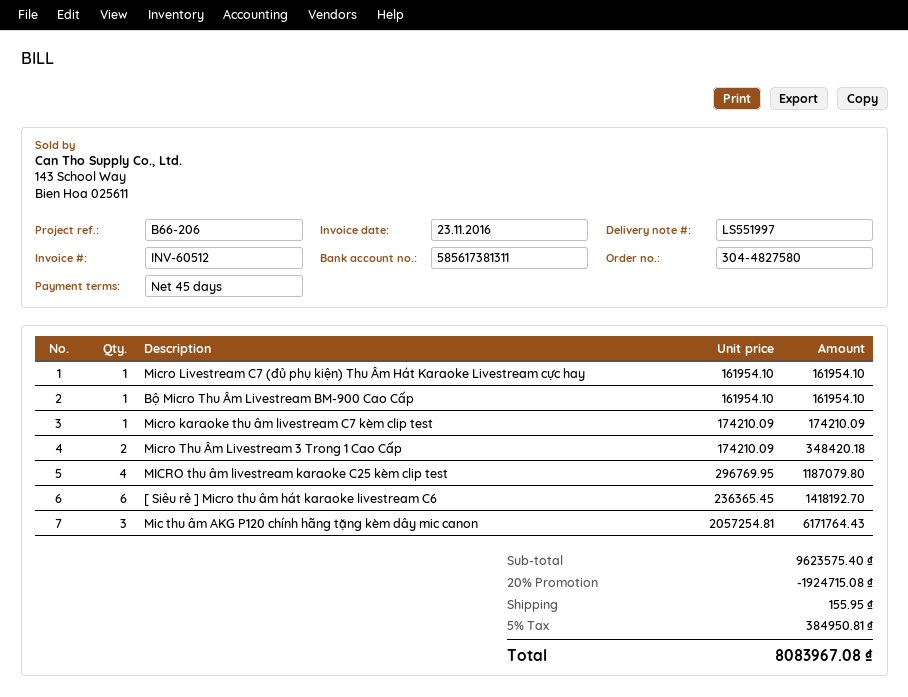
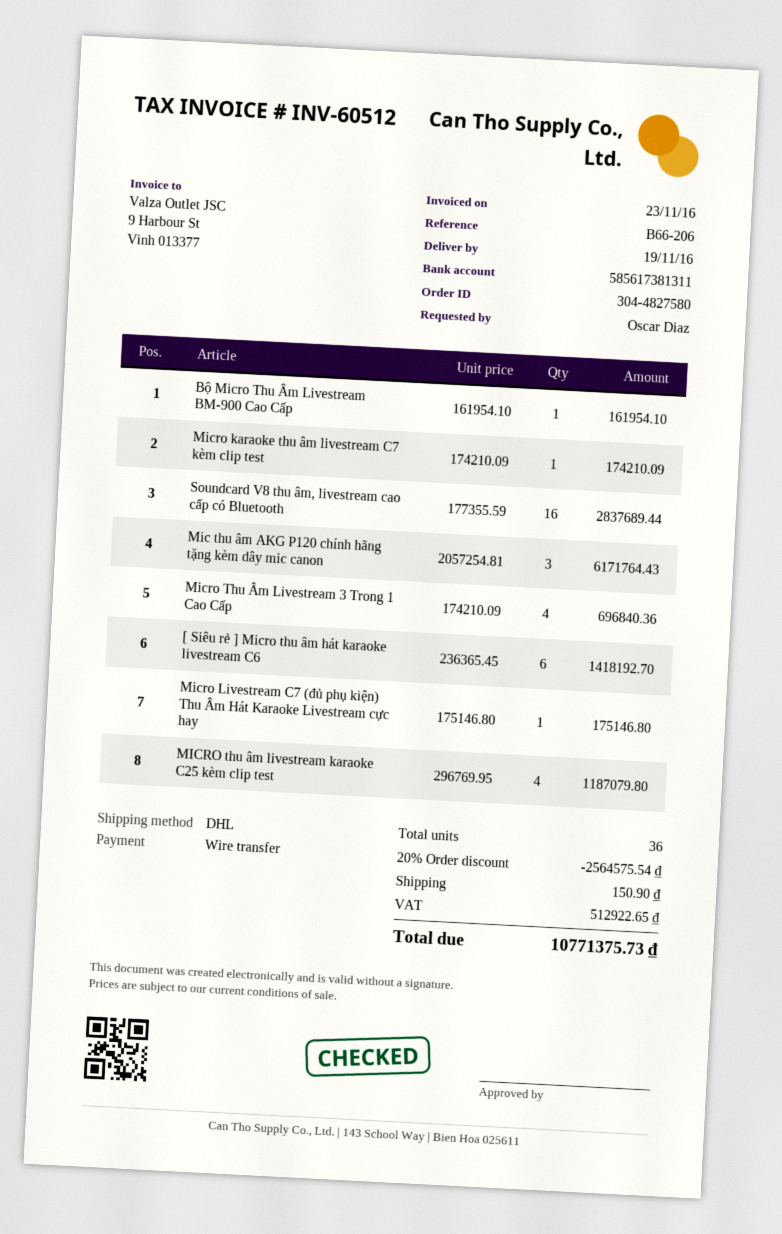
Micro Livestream C7 (đủ phụ kiện) Thu Âm Hát Karaoke Livestream cực hay: 1 x 161954.10 = 161954.10 -> 1 x 175146.80 = 175146.80
Micro Thu Âm Livestream 3 Trong 1 Cao Cấp: 2 x 174210.09 = 348420.18 -> 4 x 174210.09 = 696840.36
Soundcard V8 thu âm, livestream cao cấp có Bluetooth: none -> 16 x 177355.59 = 2837689.44
discount: 20% = 1924715.08 -> 20% = 2564575.54
shipping: 155.95 -> 150.90
tax: 384950.81 -> 512922.65
total: 8083967.08 -> 10771375.73

